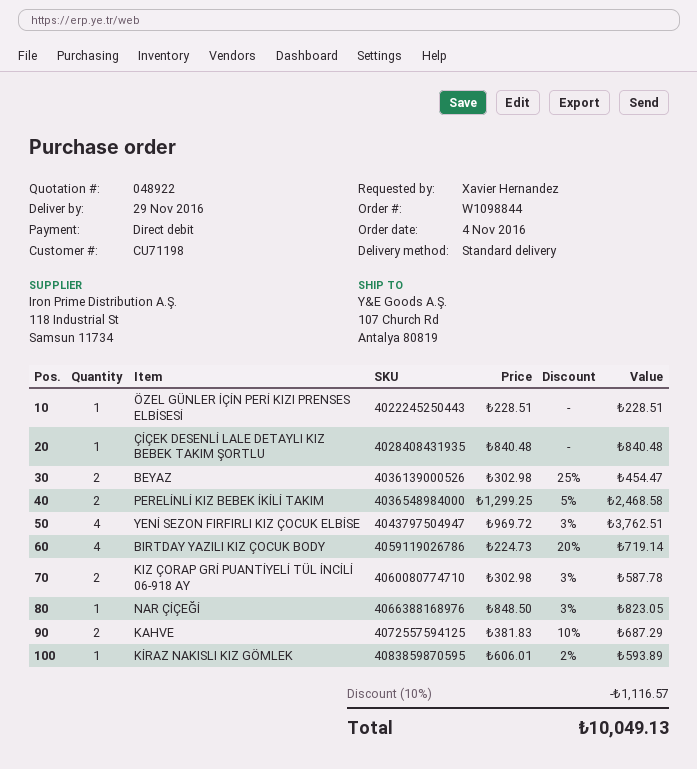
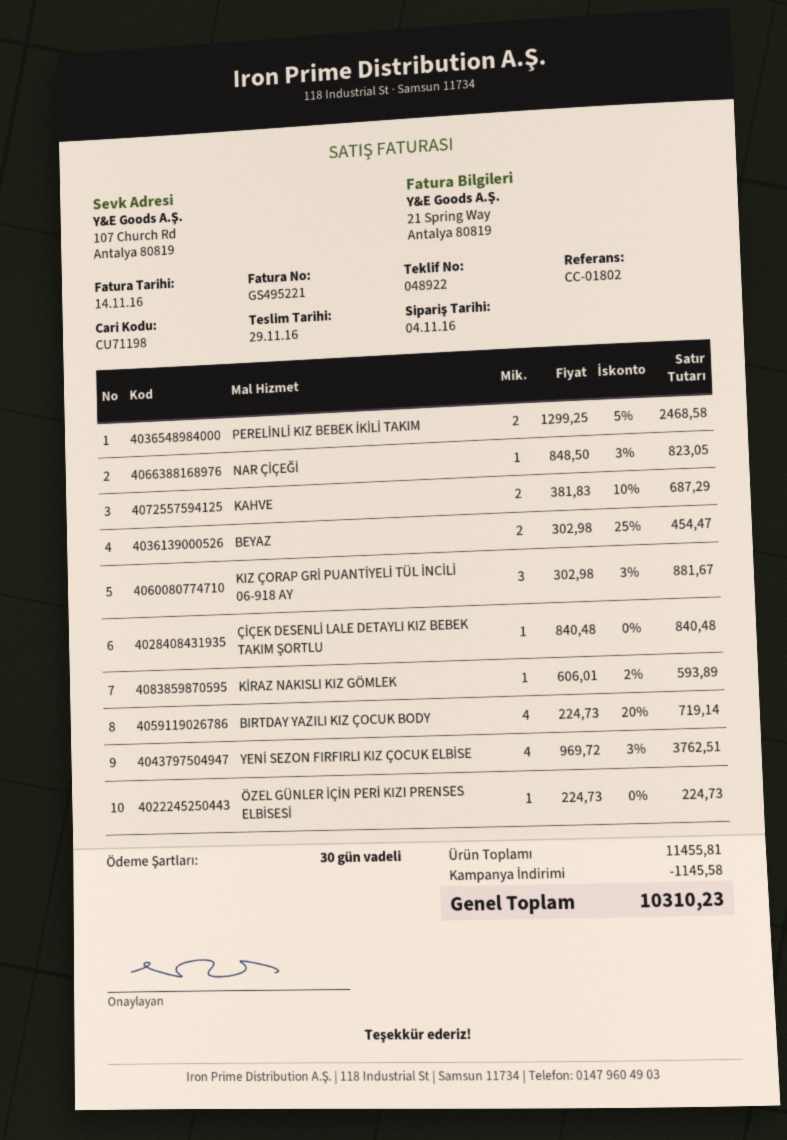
ÖZEL GÜNLER İÇİN PERİ KIZI PRENSES ELBİSESİ: 1 x 228.51 = 228.51 -> 1 x 224.73 = 224.73
KIZ ÇORAP GRİ PUANTİYELİ TÜL İNCİLİ 06-918 AY: 2 x 302.98 - 3% = 587.78 -> 3 x 302.98 - 3% = 881.67
discount: 1116.57 -> 1145.58
total: 10049.13 -> 10310.23

